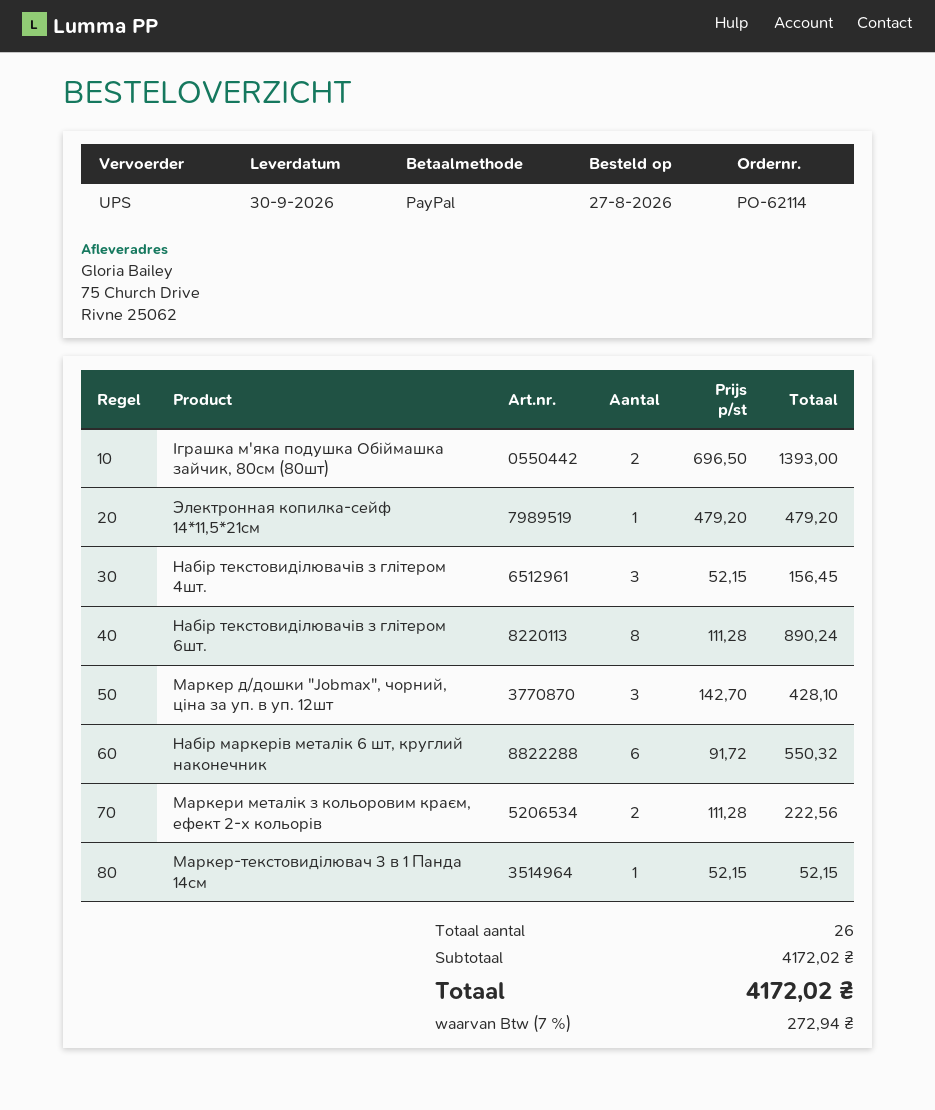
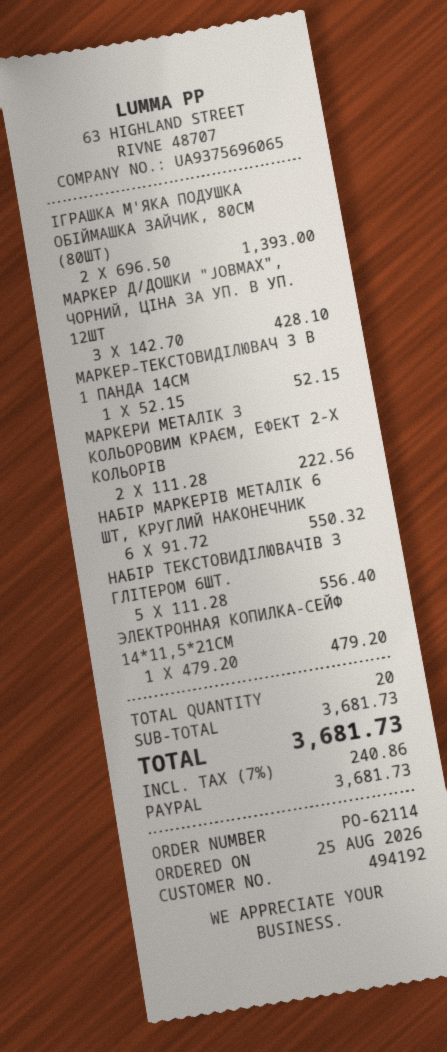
order date: 2026-08-27 -> 2026-08-25
Набір текстовиділювачів з глітером 4шт.: 3 x 52.15 = 156.45 -> none
Набір текстовиділювачів з глітером 6шт.: 8 x 111.28 = 890.24 -> 5 x 111.28 = 556.40
total quantity: 26 -> 20
subtotal: 4172.02 -> 3681.73
tax: 7% = 272.94 -> 7% = 240.86
total: 4172.02 -> 3681.73

